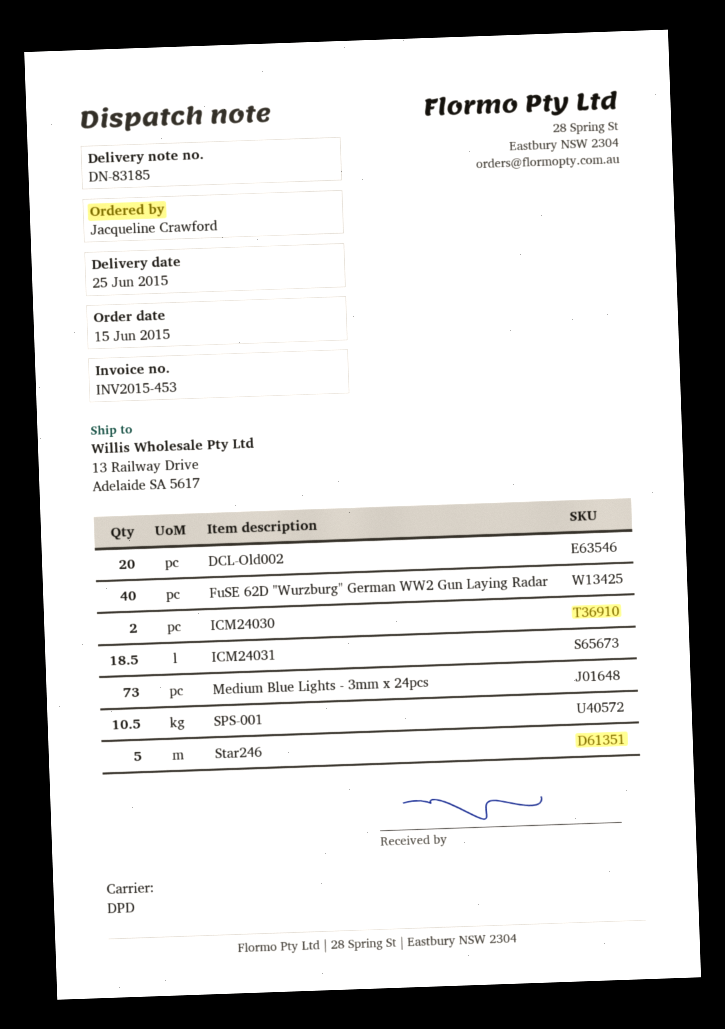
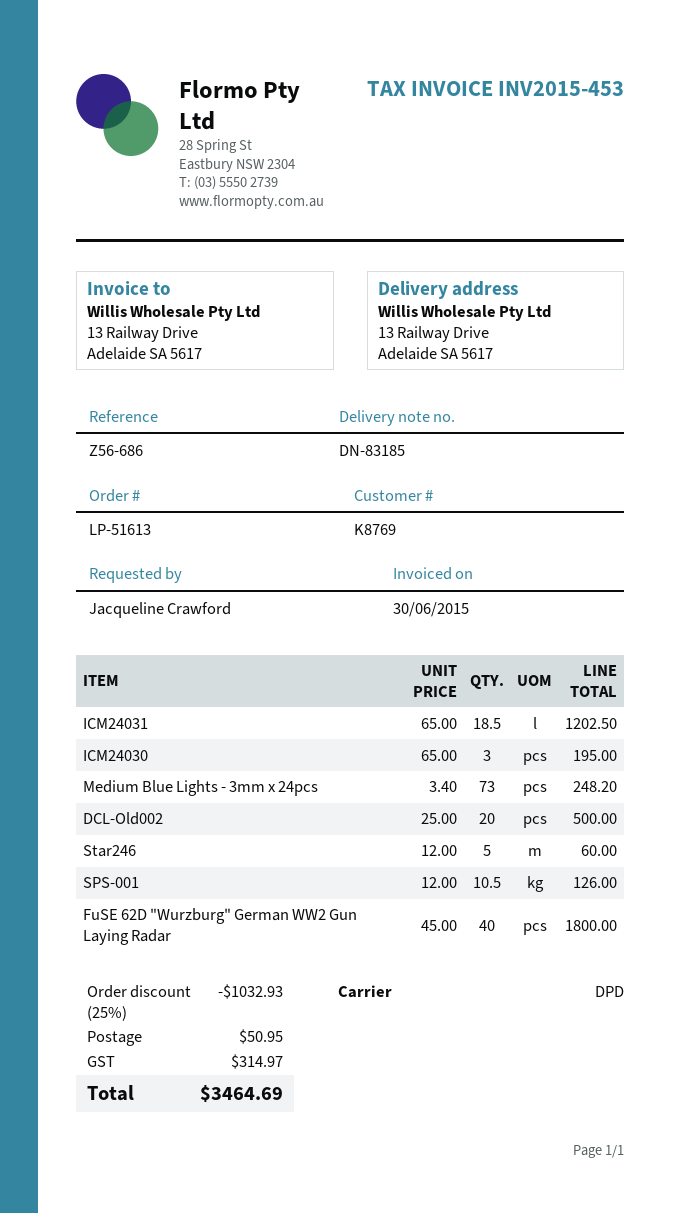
ICM24030: 2 -> 3

